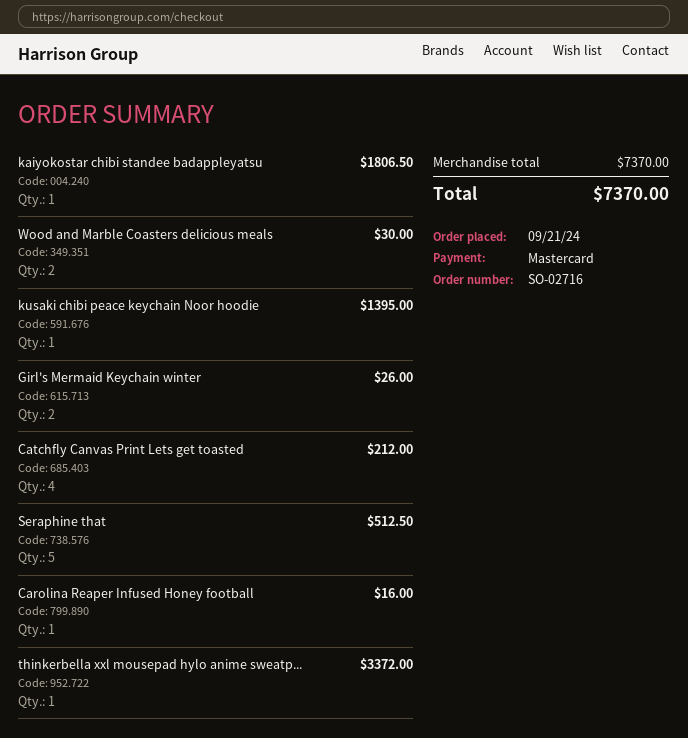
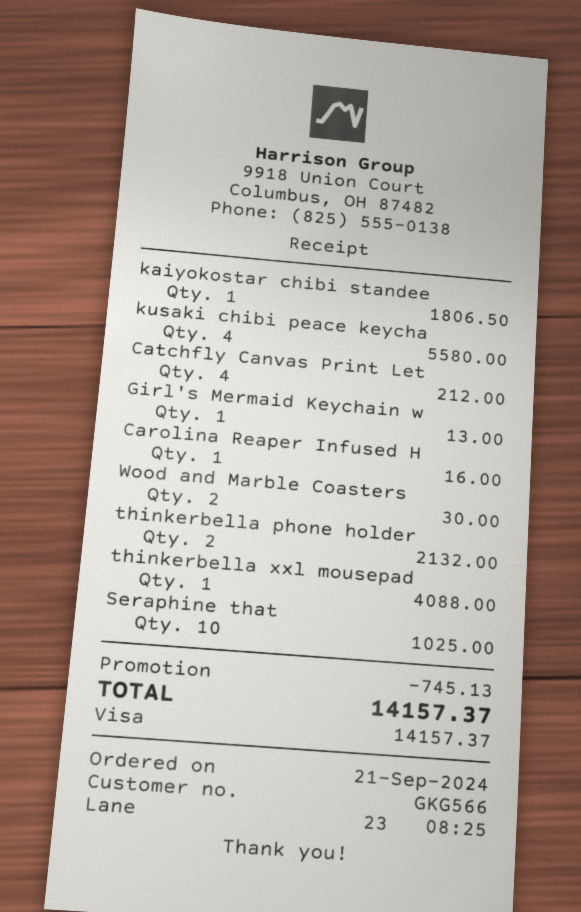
payment method: Mastercard -> Visa
kusaki chibi peace keychain Noor hoodie: 1 for 1395.00 -> 4 for 5580.00
Girl's Mermaid Keychain winter: 2 for 26.00 -> 1 for 13.00
Seraphine that: 5 for 512.50 -> 10 for 1025.00
thinkerbella xxl mousepad hylo anime sweatp...: 1 for 3372.00 -> 1 for 4088.00
thinkerbella phone holder: none -> 2 for 2132.00
discount: none -> 745.13
total: 7370.00 -> 14157.37

